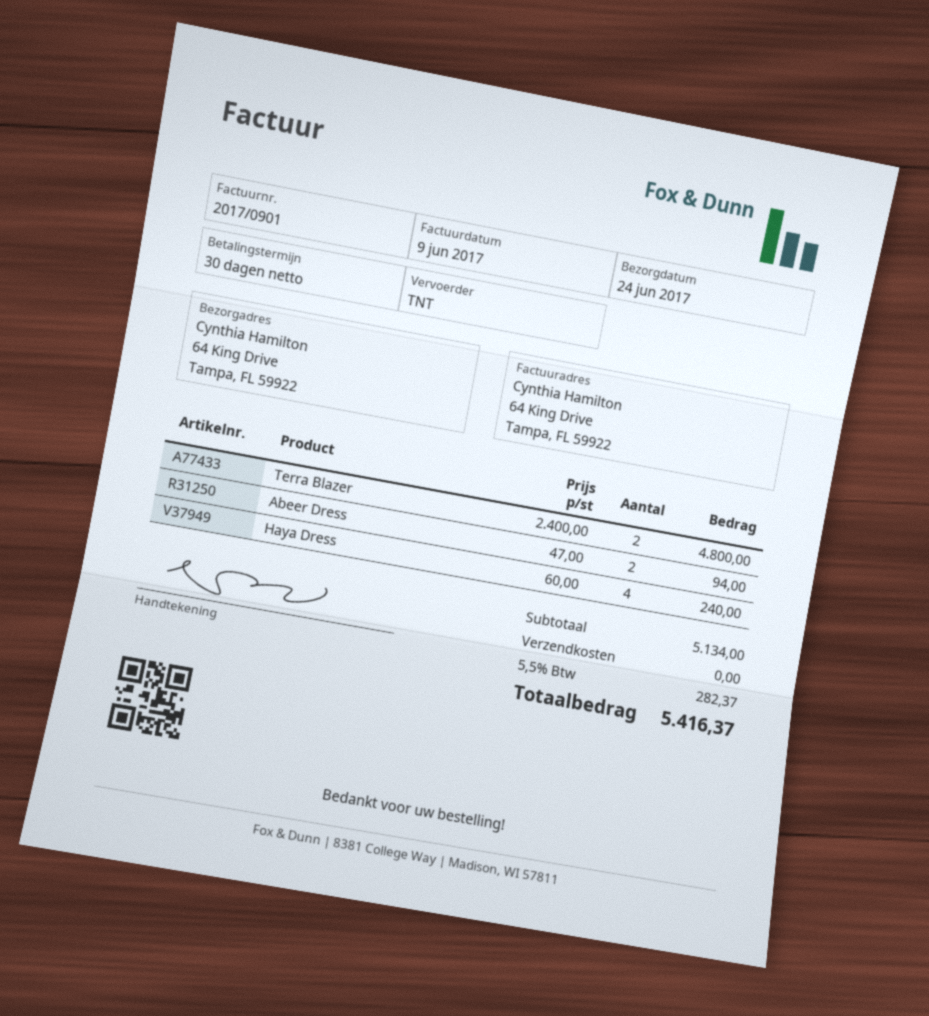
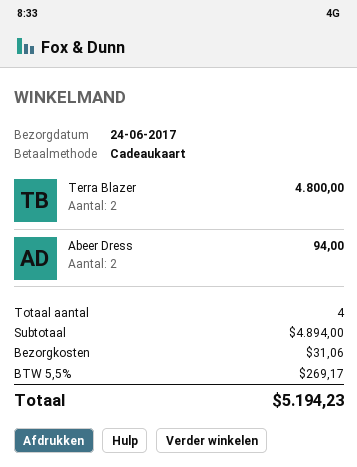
Haya Dress: 4 for 240.00 -> none
subtotal: 5134.00 -> 4894.00
shipping: 0.00 -> 31.06
tax: 5.5% = 282.37 -> 5.5% = 269.17
total: 5416.37 -> 5194.23

